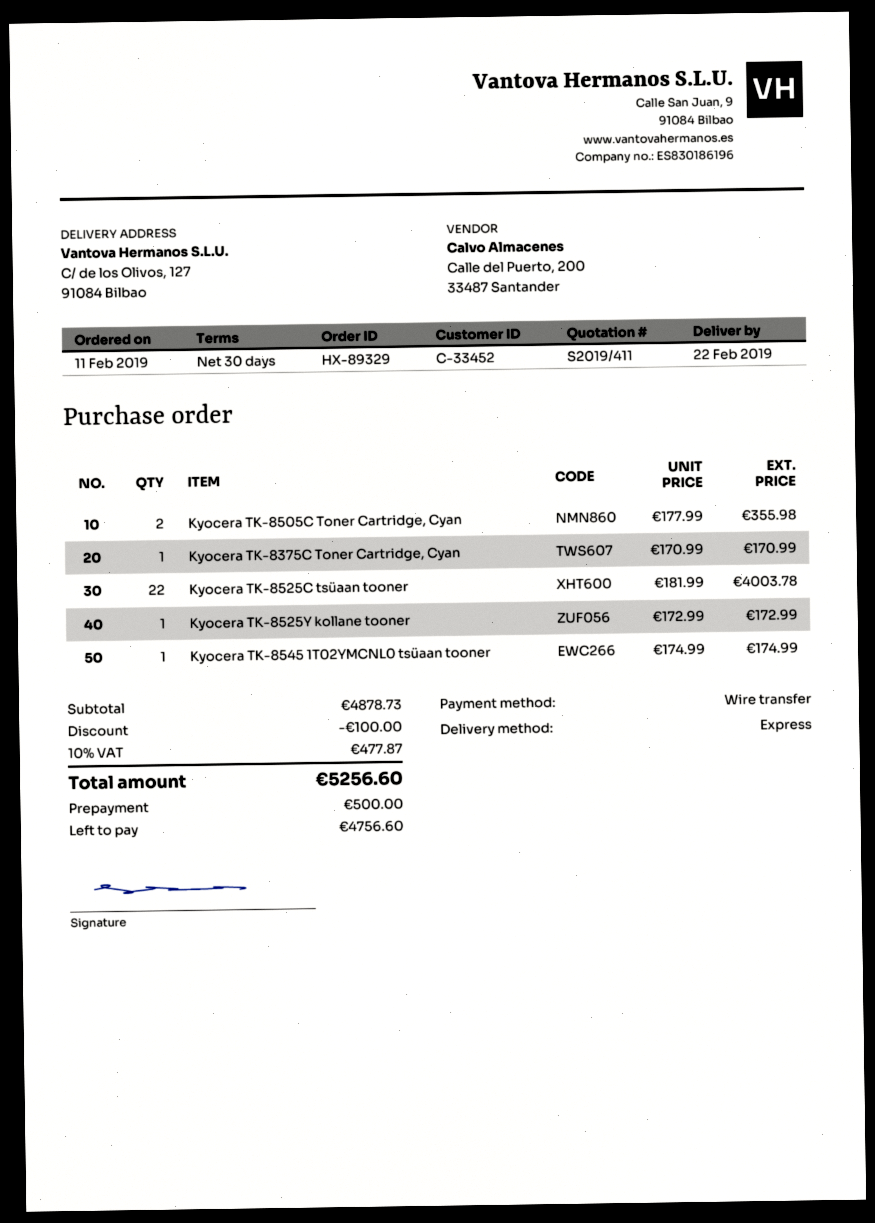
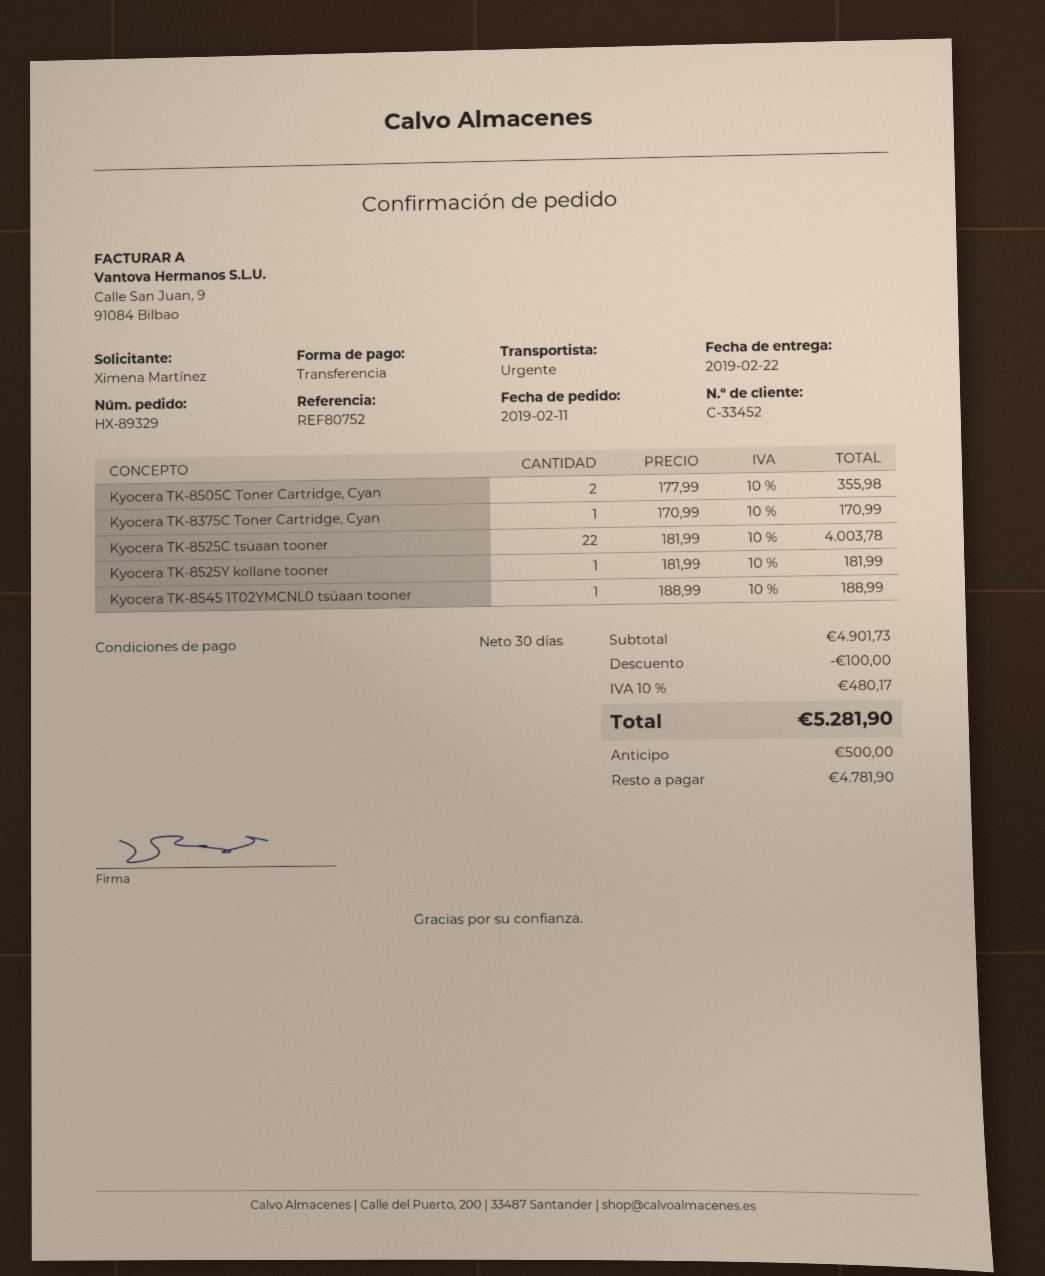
Kyocera TK-8525Y kollane tooner: 1 x 172.99 = 172.99 -> 1 x 181.99 = 181.99
Kyocera TK-8545 1T02YMCNL0 tsüaan tooner: 1 x 174.99 = 174.99 -> 1 x 188.99 = 188.99
subtotal: 4878.73 -> 4901.73
tax: 10% = 477.87 -> 10% = 480.17
total: 5256.60 -> 5281.90
balance: 4756.60 -> 4781.90

